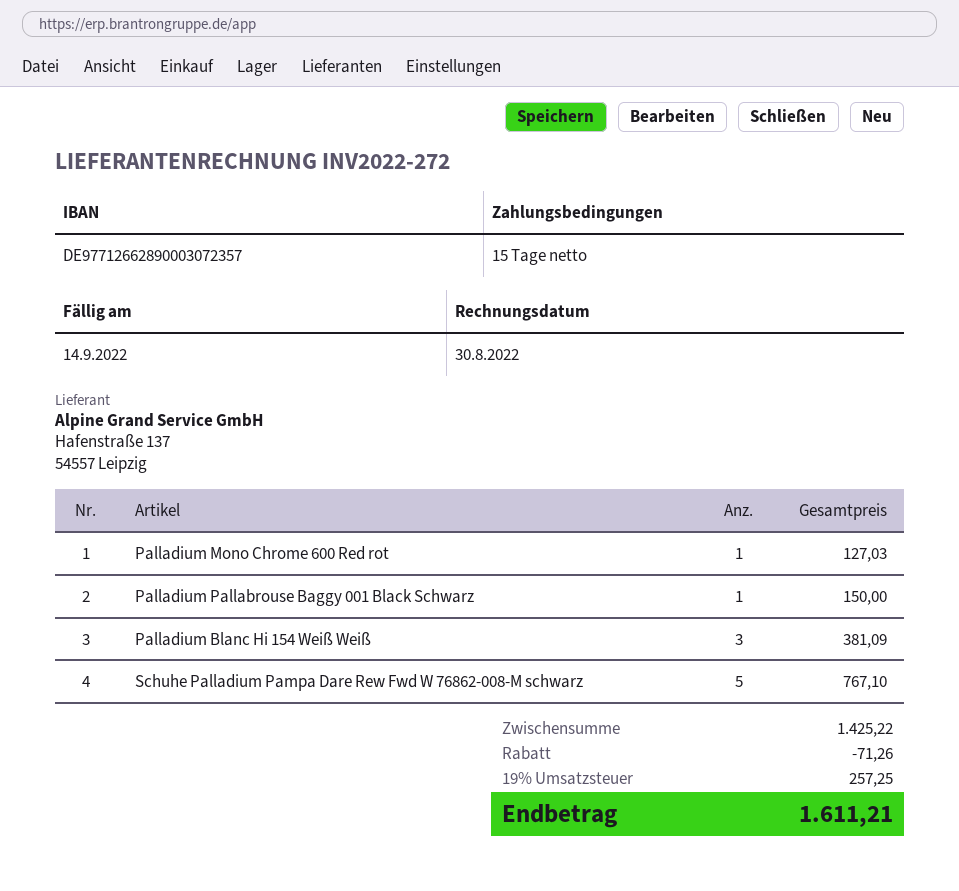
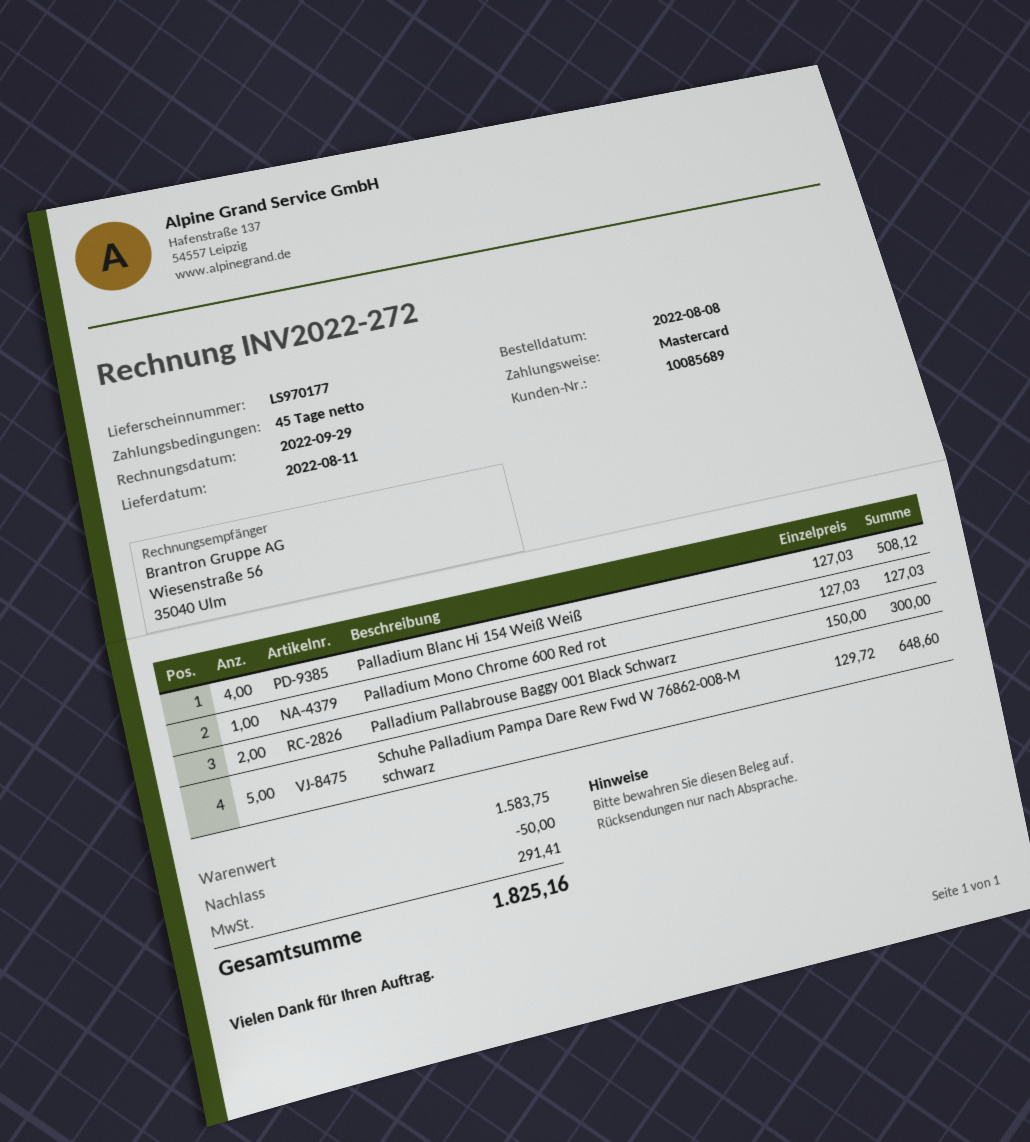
invoice date: 2022-08-30 -> 2022-09-29
payment terms: 15 days -> 45 days
Palladium Pallabrouse Baggy 001 Black Schwarz: 1 for 150.00 -> 2 for 300.00
Palladium Blanc Hi 154 Weiß Weiß: 3 for 381.09 -> 4 for 508.12
Schuhe Palladium Pampa Dare Rew Fwd W 76862-008-M schwarz: 5 for 767.10 -> 5 for 648.60
subtotal: 1425.22 -> 1583.75
discount: 71.26 -> 50.00
tax: 257.25 -> 291.41
total: 1611.21 -> 1825.16

